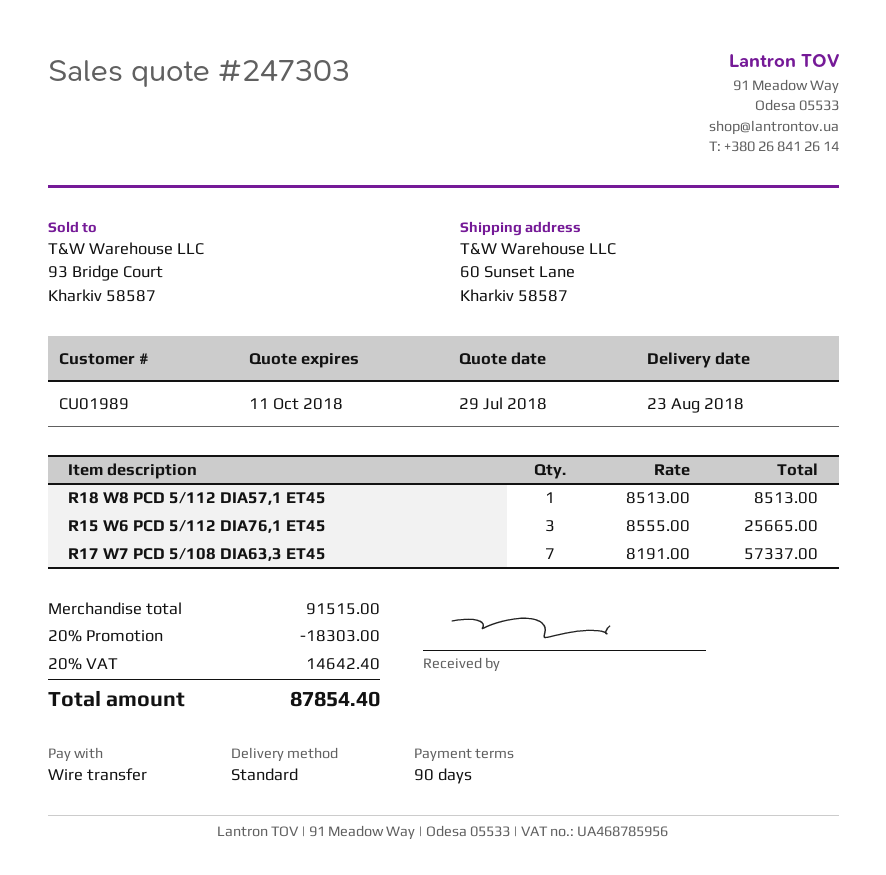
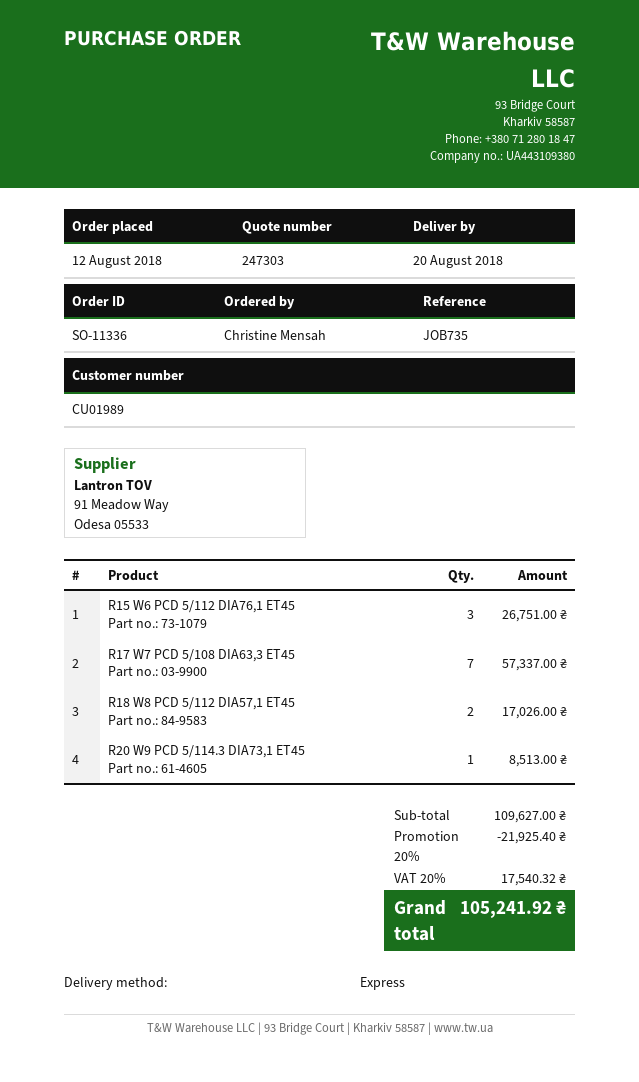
delivery date: 2018-08-23 -> 2018-08-20
shipping method: standard -> express
R18 W8 PCD 5/112 DIA57,1 ET45: 1 for 8513.00 -> 2 for 17026.00
R15 W6 PCD 5/112 DIA76,1 ET45: 3 for 25665.00 -> 3 for 26751.00
R20 W9 PCD 5/114.3 DIA73,1 ET45: none -> 1 for 8513.00
subtotal: 91515.00 -> 109627.00
discount: 20% = 18303.00 -> 20% = 21925.40
tax: 20% = 14642.40 -> 20% = 17540.32
total: 87854.40 -> 105241.92

